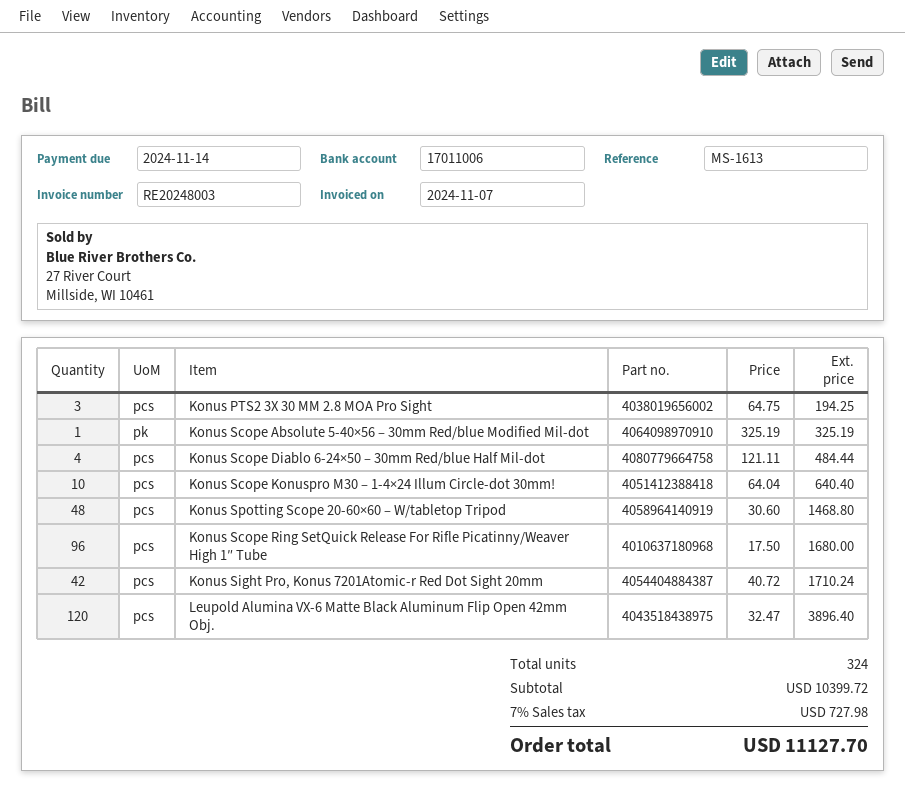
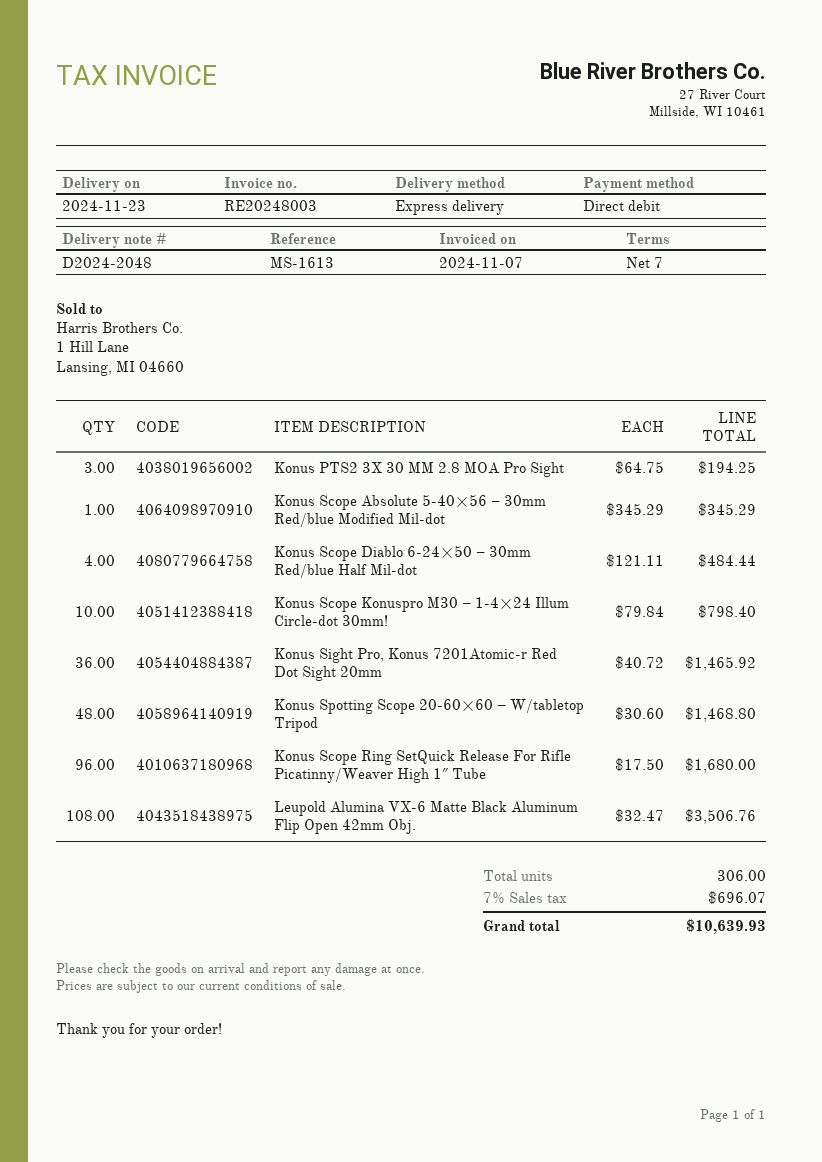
Konus Scope Absolute 5-40×56 – 30mm Red/blue Modified Mil-dot: 1 x 325.19 = 325.19 -> 1 x 345.29 = 345.29
Konus Scope Konuspro M30 – 1-4×24 Illum Circle-dot 30mm!: 10 x 64.04 = 640.40 -> 10 x 79.84 = 798.40
Konus Sight Pro, Konus 7201Atomic-r Red Dot Sight 20mm: 42 x 40.72 = 1710.24 -> 36 x 40.72 = 1465.92
Leupold Alumina VX-6 Matte Black Aluminum Flip Open 42mm Obj.: 120 x 32.47 = 3896.40 -> 108 x 32.47 = 3506.76
total quantity: 324 -> 306
tax: 7% = 727.98 -> 7% = 696.07
total: 11127.70 -> 10639.93

